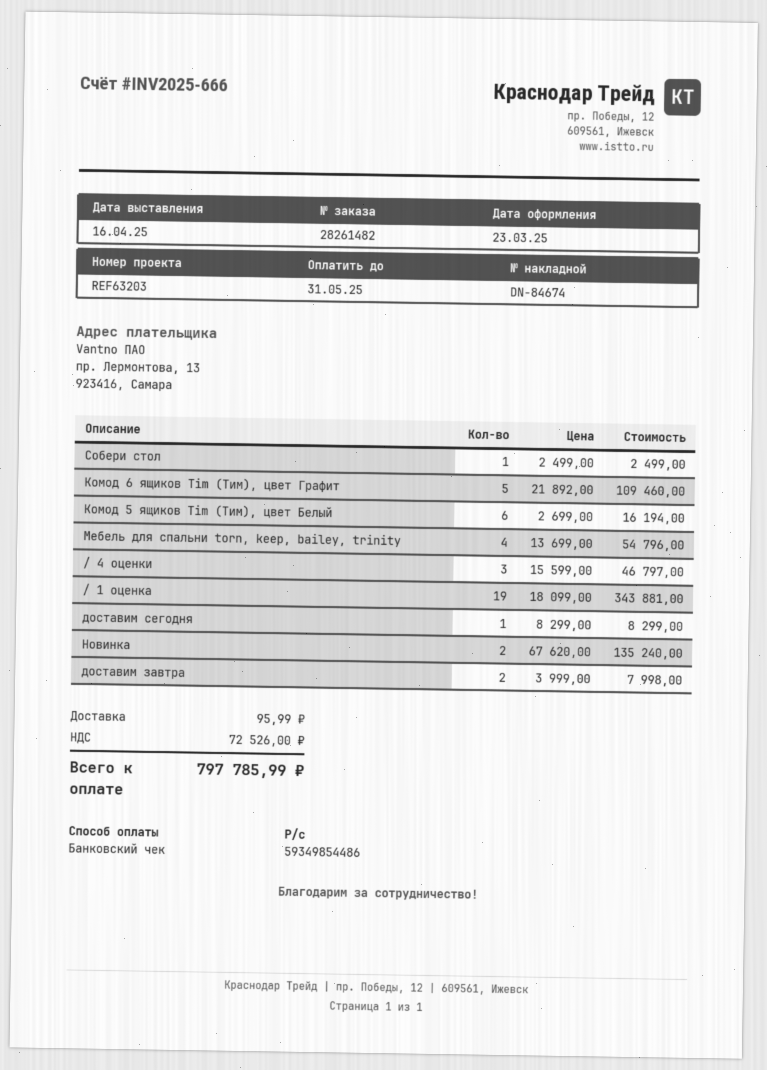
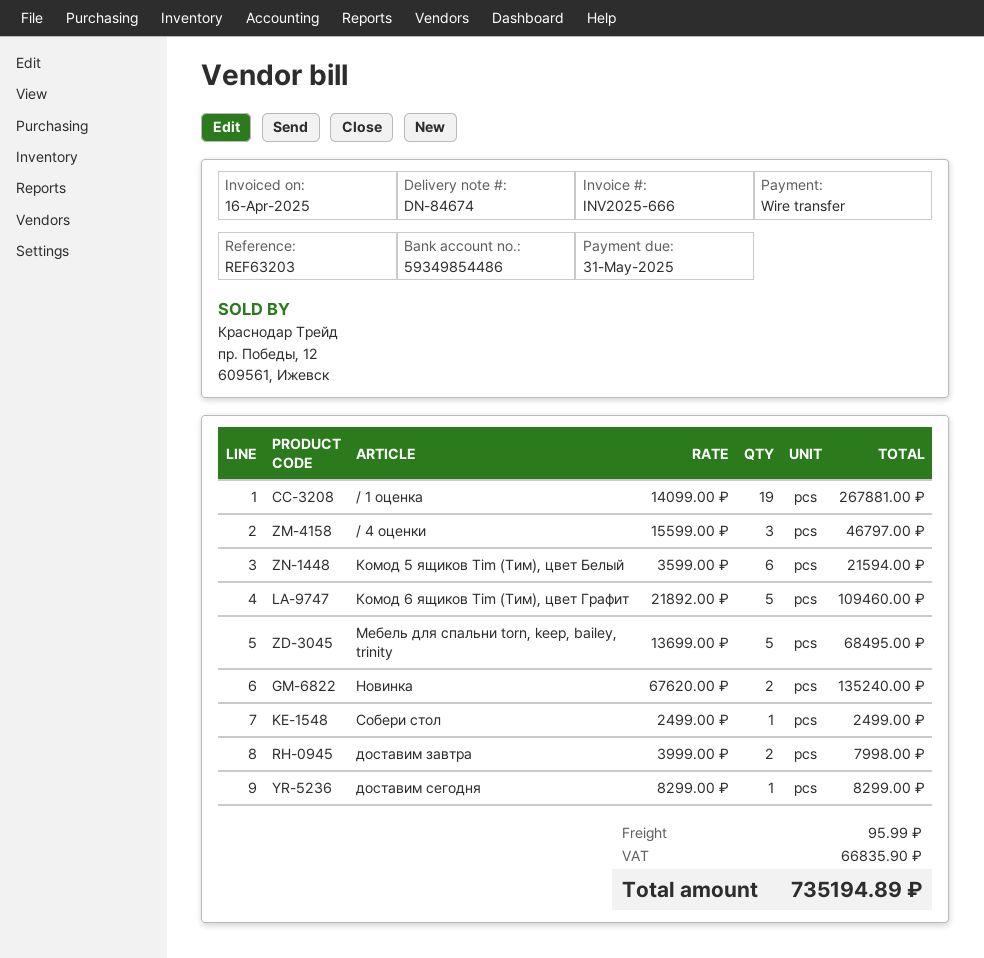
payment method: cheque -> bank transfer
Комод 5 ящиков Tim (Тим), цвет Белый: 6 x 2699.00 = 16194.00 -> 6 x 3599.00 = 21594.00
Мебель для спальни torn, keep, bailey, trinity: 4 x 13699.00 = 54796.00 -> 5 x 13699.00 = 68495.00
/ 1 оценка: 19 x 18099.00 = 343881.00 -> 19 x 14099.00 = 267881.00
tax: 72526.00 -> 66835.90
total: 797785.99 -> 735194.89

